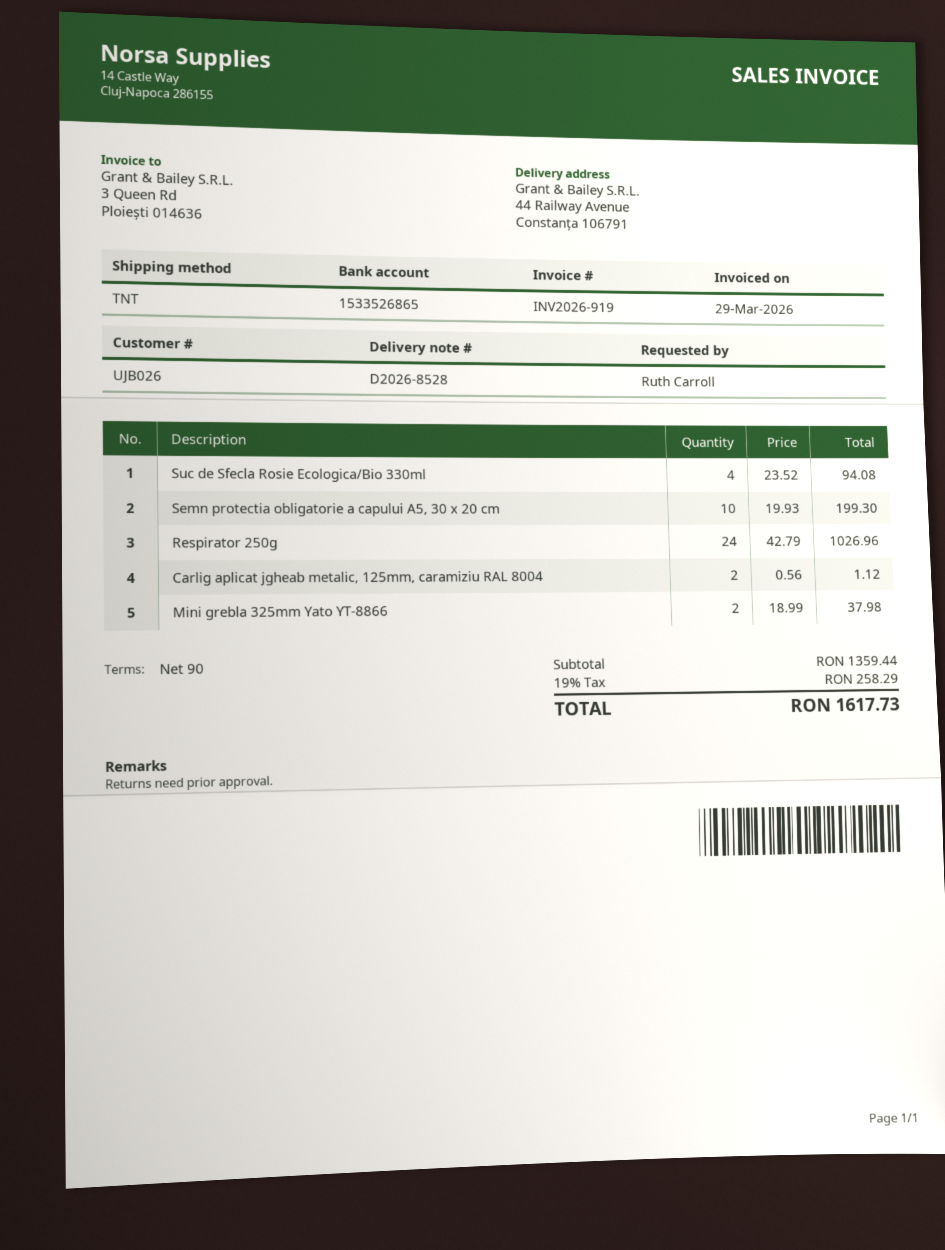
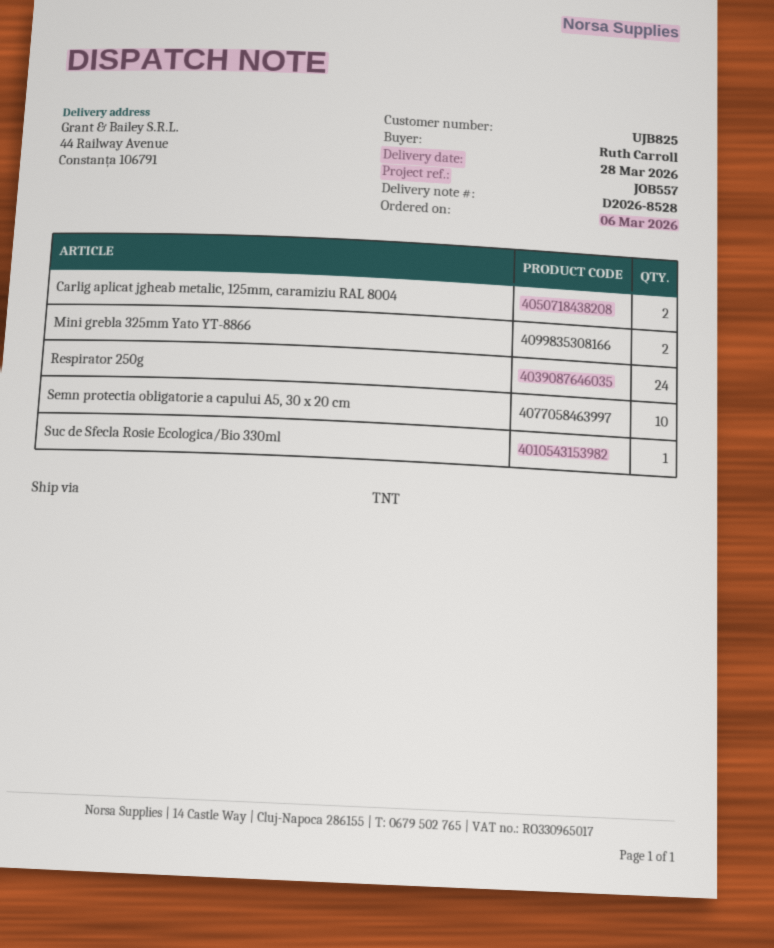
customer number: UJB026 -> UJB825
Suc de Sfecla Rosie Ecologica/Bio 330ml: 4 -> 1

